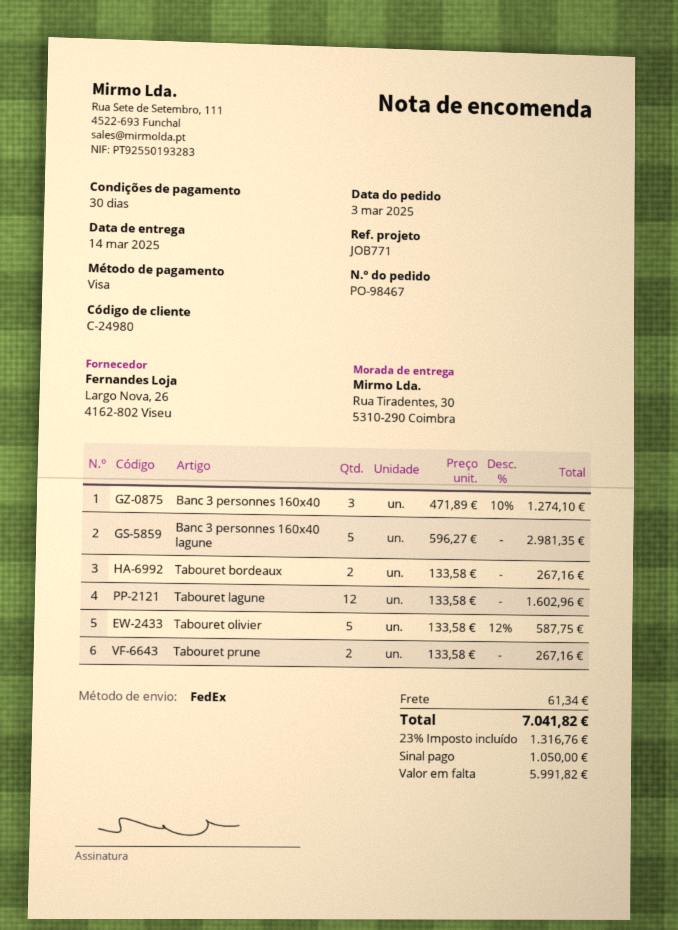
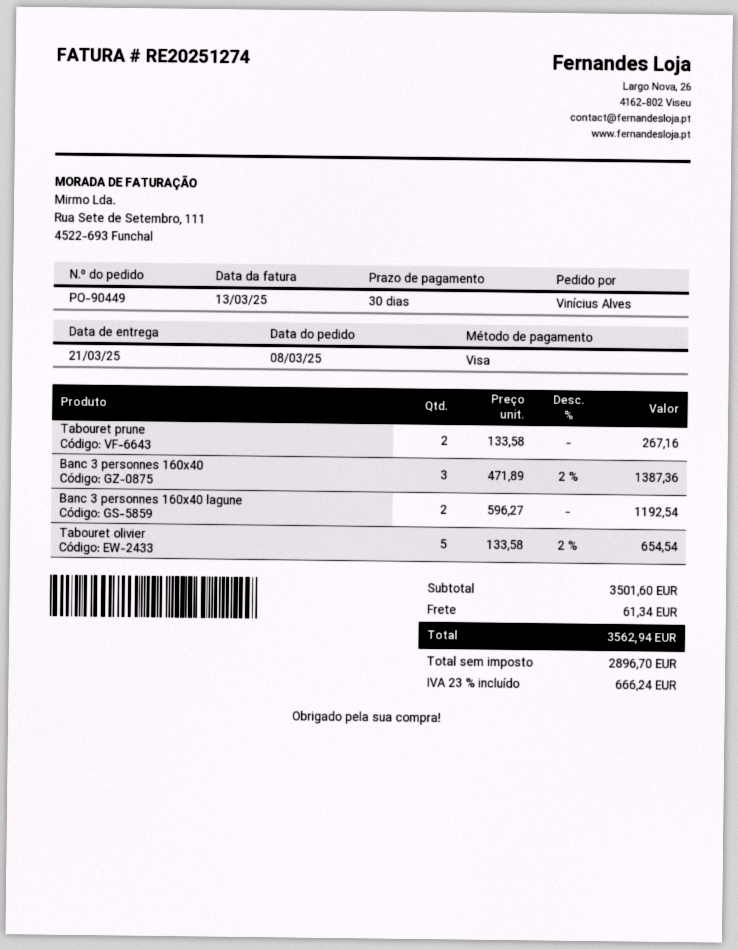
order number: PO-98467 -> PO-90449
order date: 2025-03-03 -> 2025-03-08
delivery date: 2025-03-14 -> 2025-03-21
Banc 3 personnes 160x40: 3 x 471.89 - 10% = 1274.10 -> 3 x 471.89 - 2% = 1387.36
Banc 3 personnes 160x40 lagune: 5 x 596.27 = 2981.35 -> 2 x 596.27 = 1192.54
Tabouret bordeaux: 2 x 133.58 = 267.16 -> none
Tabouret lagune: 12 x 133.58 = 1602.96 -> none
Tabouret olivier: 5 x 133.58 - 12% = 587.75 -> 5 x 133.58 - 2% = 654.54
tax: 23% = 1316.76 -> 23% = 666.24
total: 7041.82 -> 3562.94

